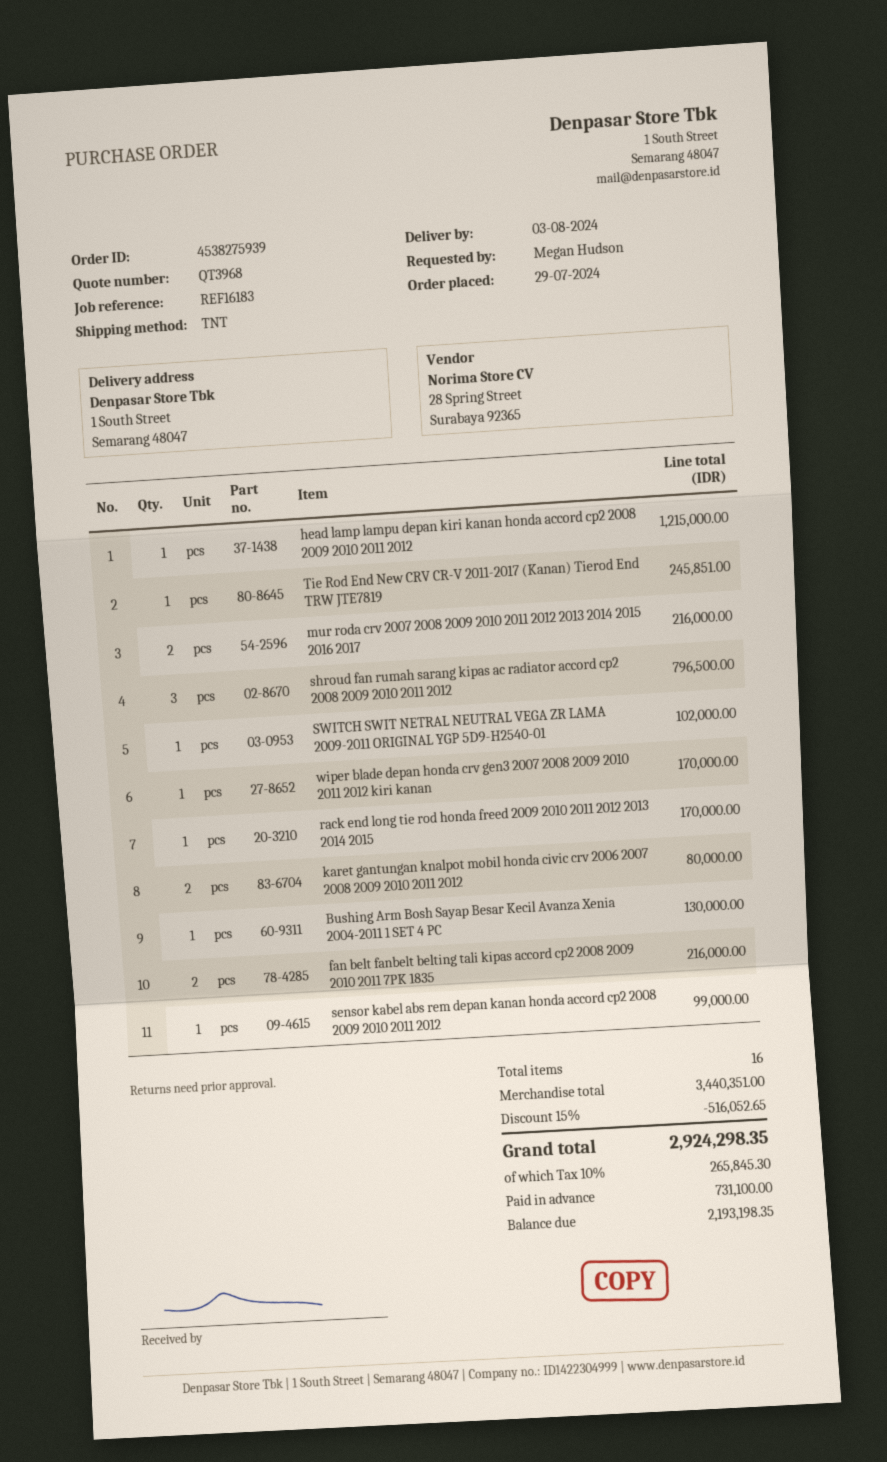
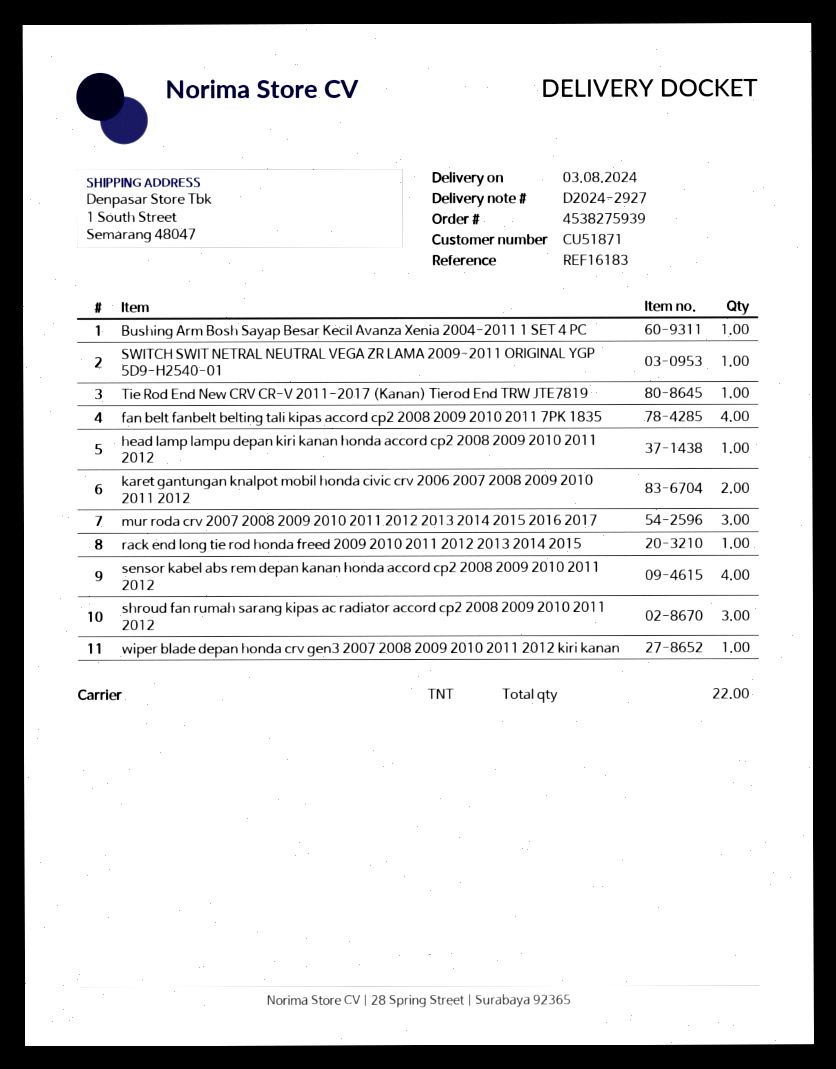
mur roda crv 2007 2008 2009 2010 2011 2012 2013 2014 2015 2016 2017: 2 -> 3
fan belt fanbelt belting tali kipas accord cp2 2008 2009 2010 2011 7PK 1835: 2 -> 4
sensor kabel abs rem depan kanan honda accord cp2 2008 2009 2010 2011 2012: 1 -> 4
total quantity: 16 -> 22

